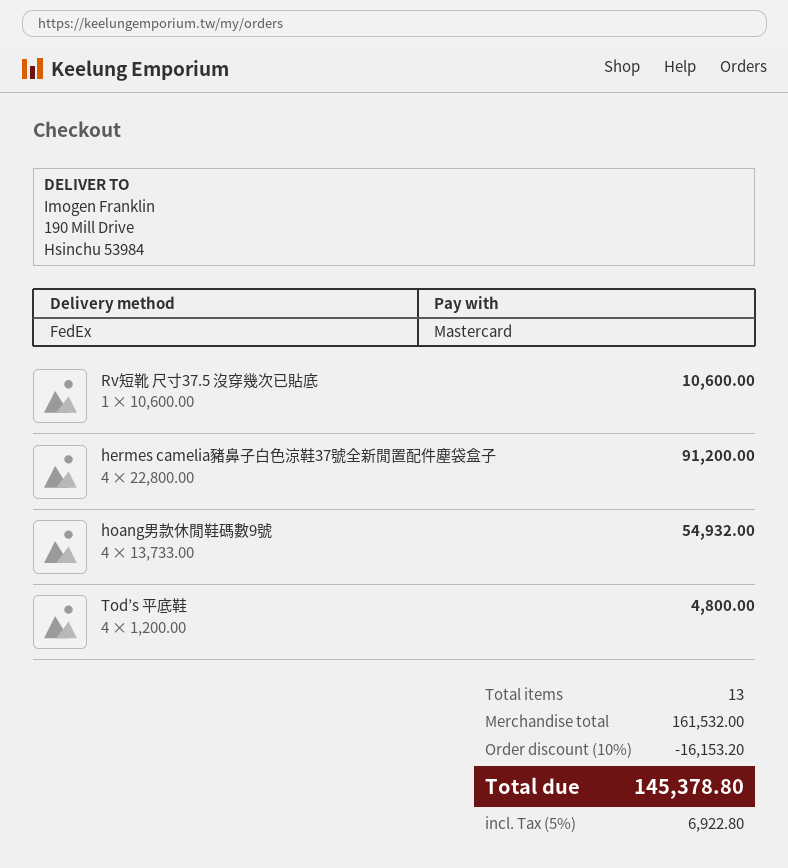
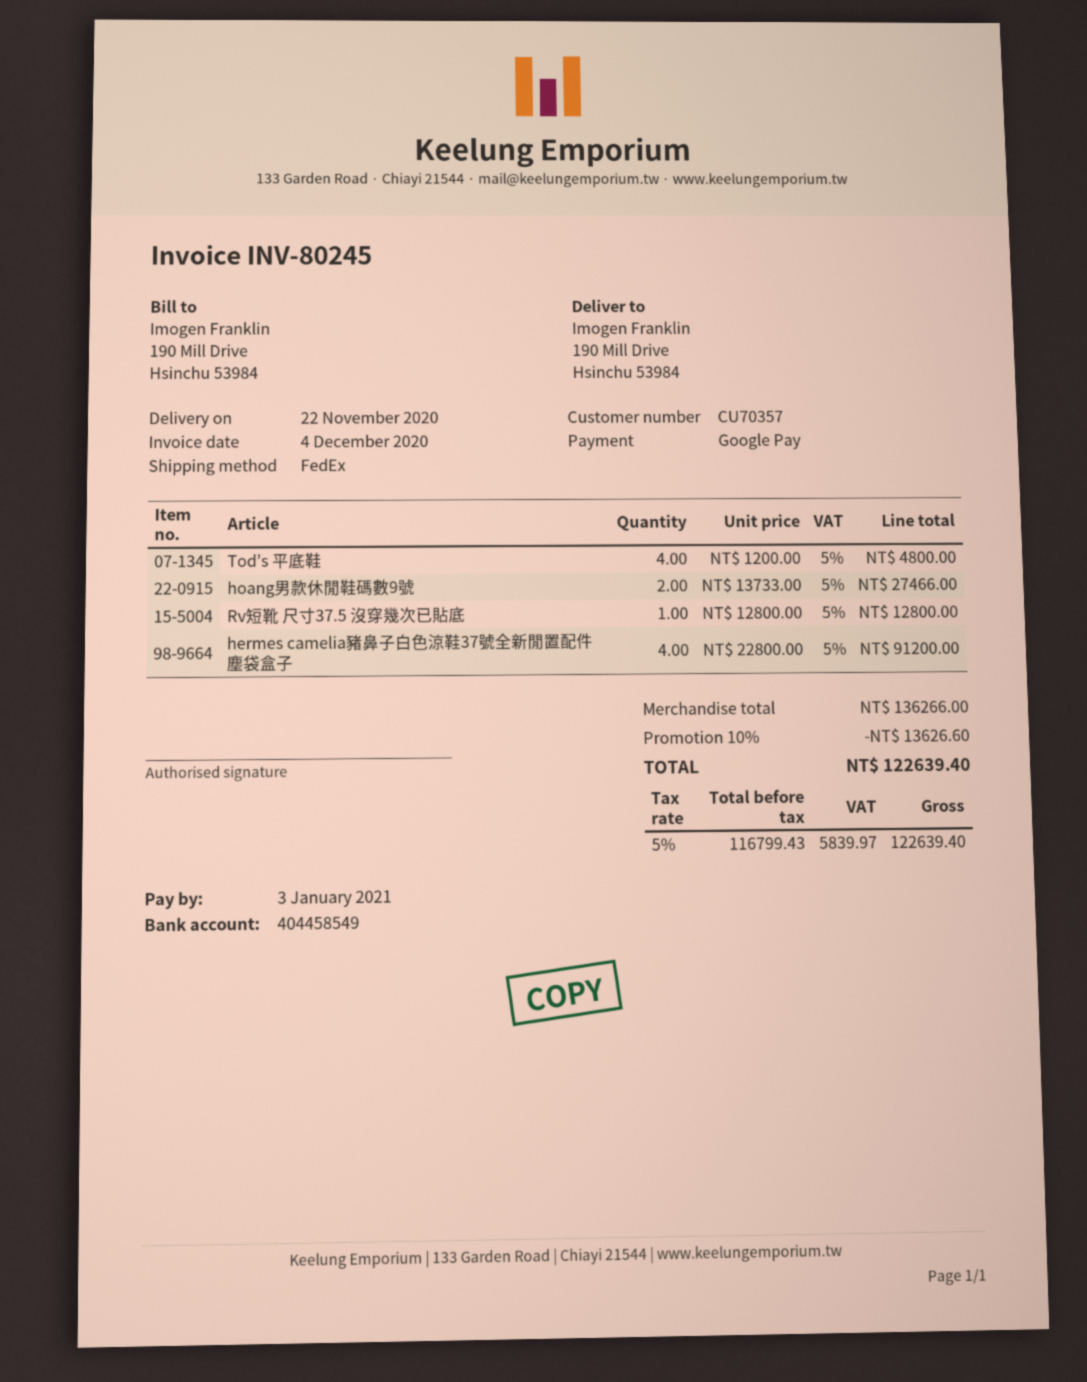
payment method: Mastercard -> Google Pay
Rv短靴 尺寸37.5 沒穿幾次已貼底: 1 x 10600.00 = 10600.00 -> 1 x 12800.00 = 12800.00
hoang男款休閒鞋碼數9號: 4 x 13733.00 = 54932.00 -> 2 x 13733.00 = 27466.00
subtotal: 161532.00 -> 136266.00
discount: 10% = 16153.20 -> 10% = 13626.60
tax: 5% = 6922.80 -> 5% = 5839.97
total: 145378.80 -> 122639.40

